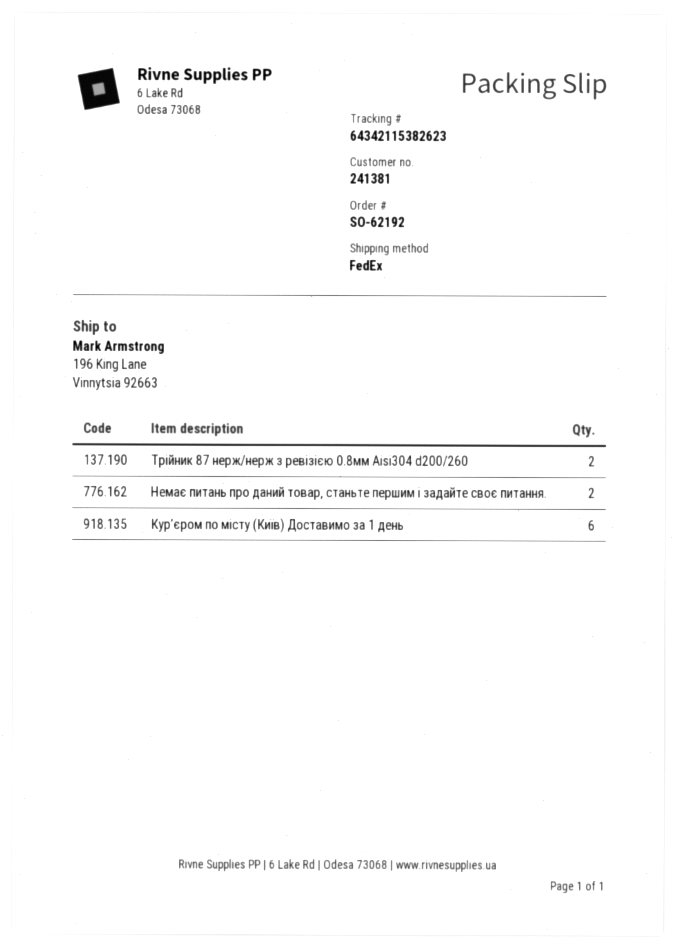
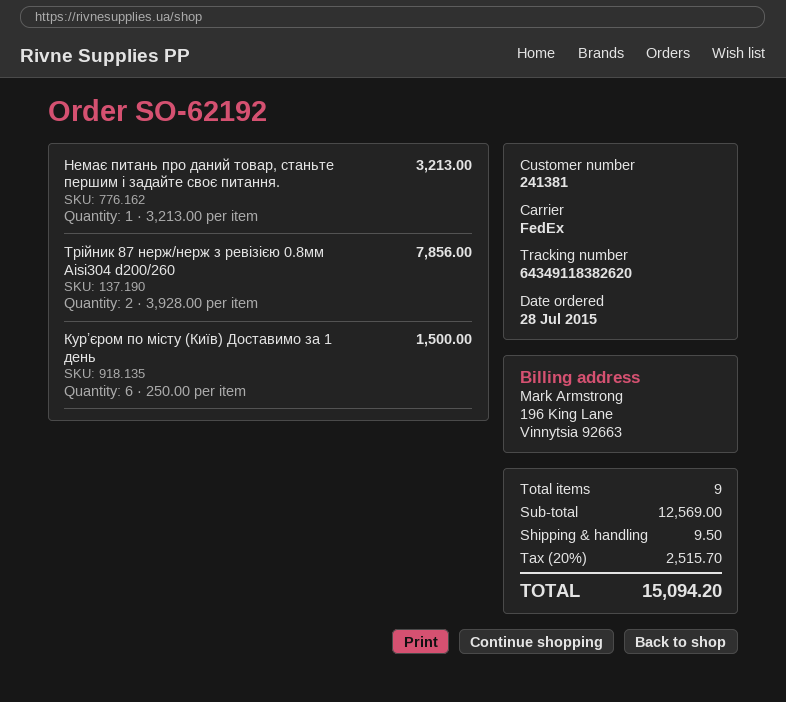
tracking number: 64342115382623 -> 64349118382620
Немає питань про даний товар, станьте першим і задайте своє питання.: 2 -> 1

